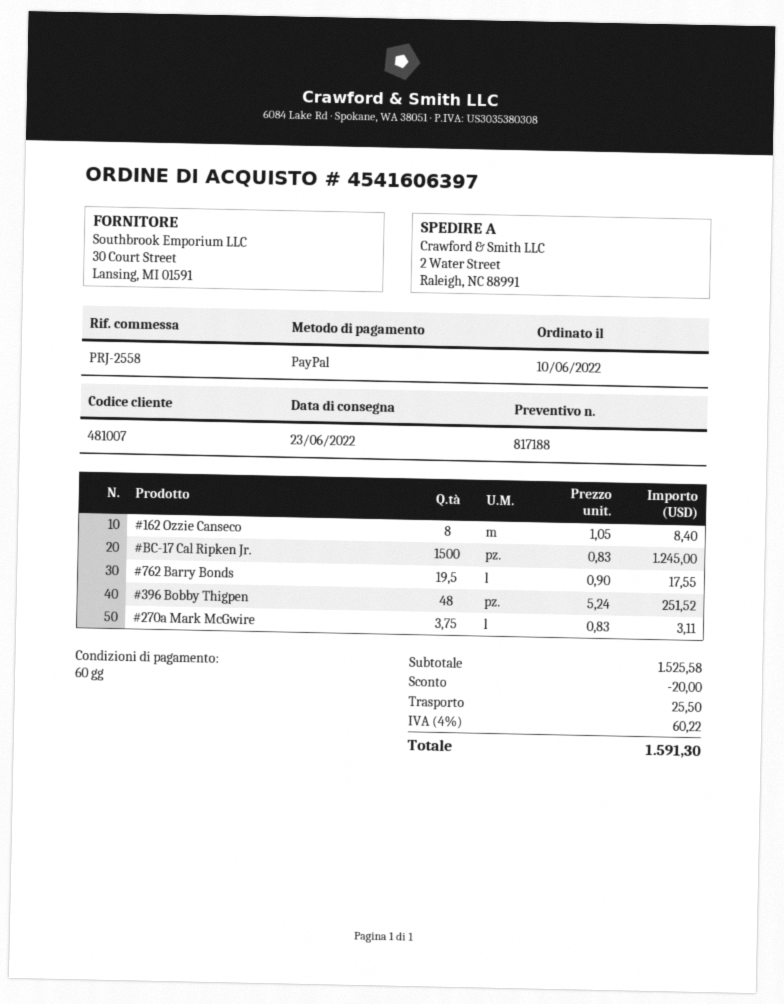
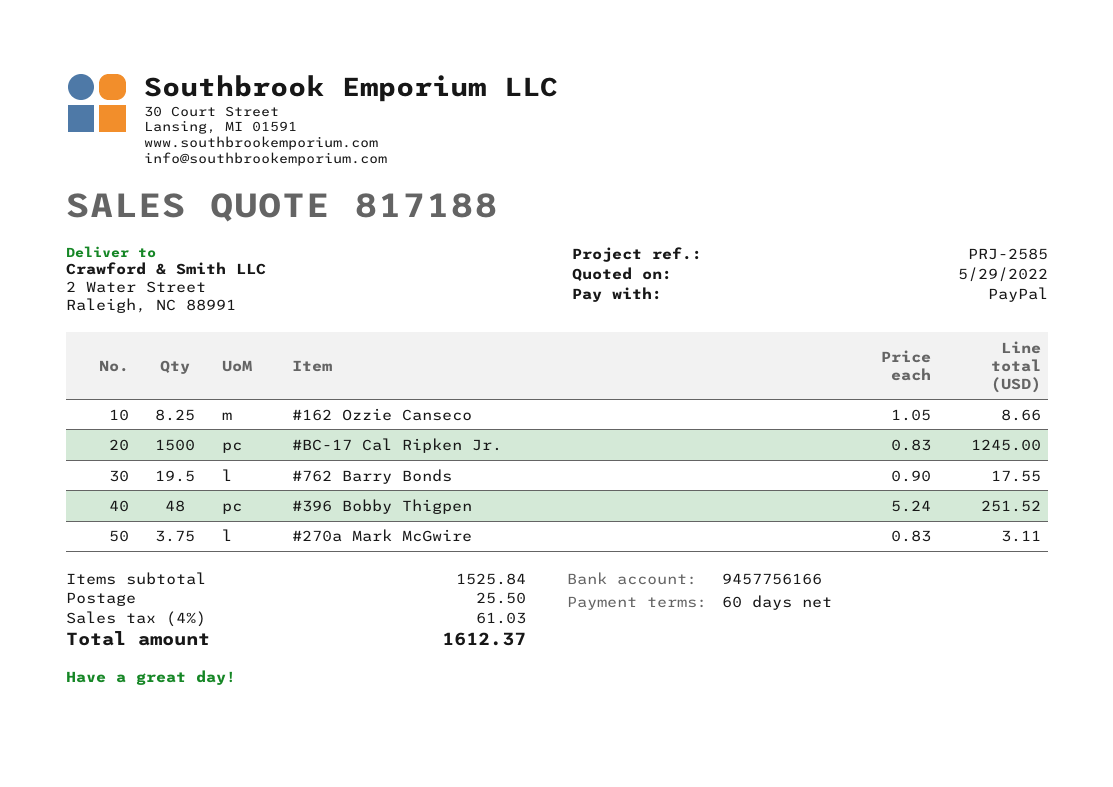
reference: PRJ-2558 -> PRJ-2585
#162 Ozzie Canseco: 8 x 1.05 = 8.40 -> 8.25 x 1.05 = 8.66
subtotal: 1525.58 -> 1525.84
discount: 20.00 -> none
tax: 4% = 60.22 -> 4% = 61.03
total: 1591.30 -> 1612.37

